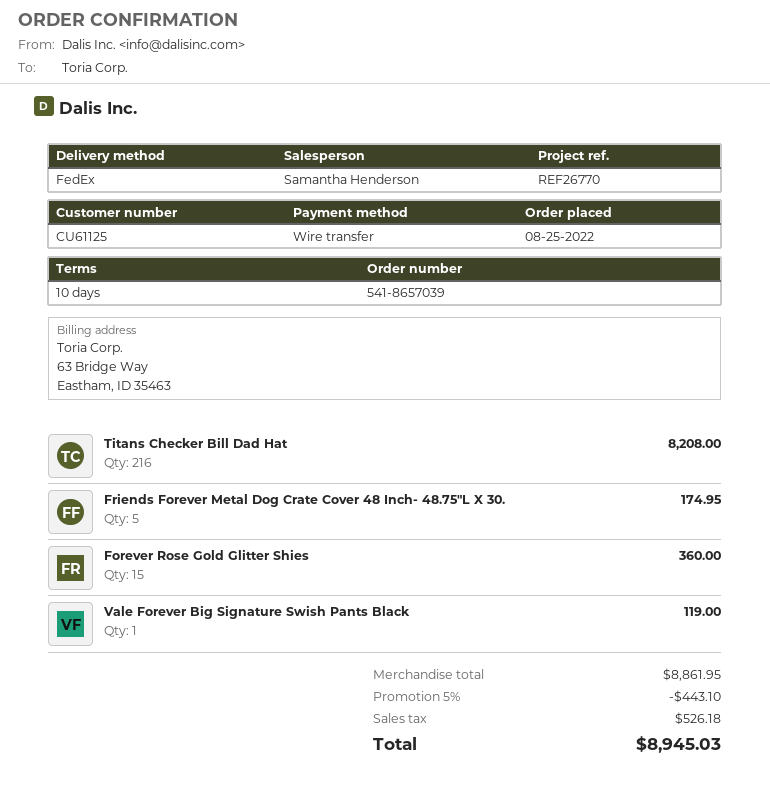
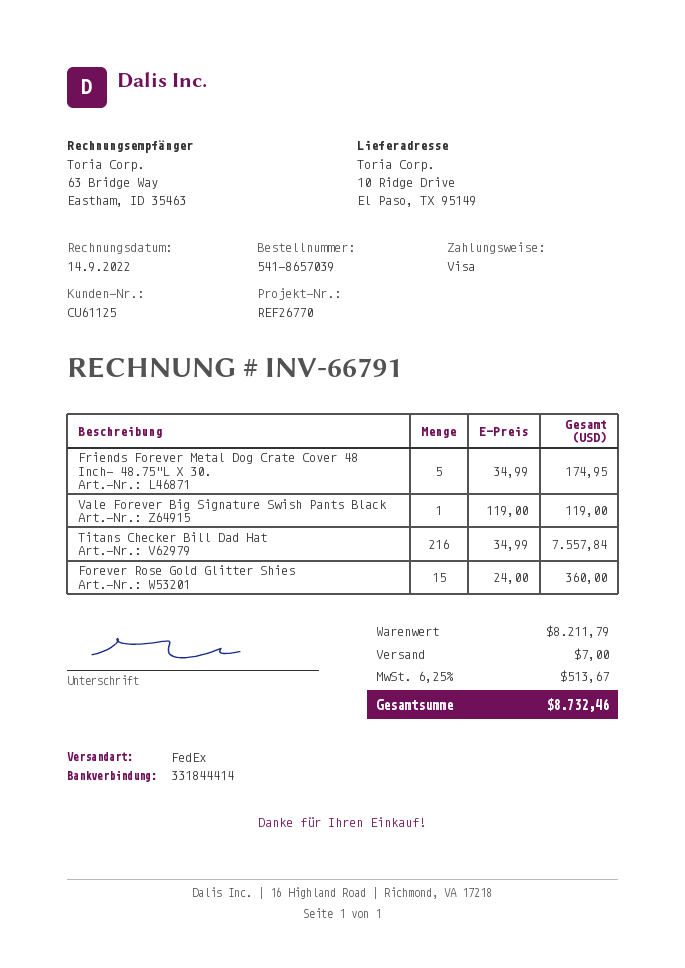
payment method: bank transfer -> Visa
Titans Checker Bill Dad Hat: 216 for 8208.00 -> 216 for 7557.84
subtotal: 8861.95 -> 8211.79
discount: 5% = 443.10 -> none
shipping: none -> 7.00
tax: 526.18 -> 513.67
total: 8945.03 -> 8732.46

